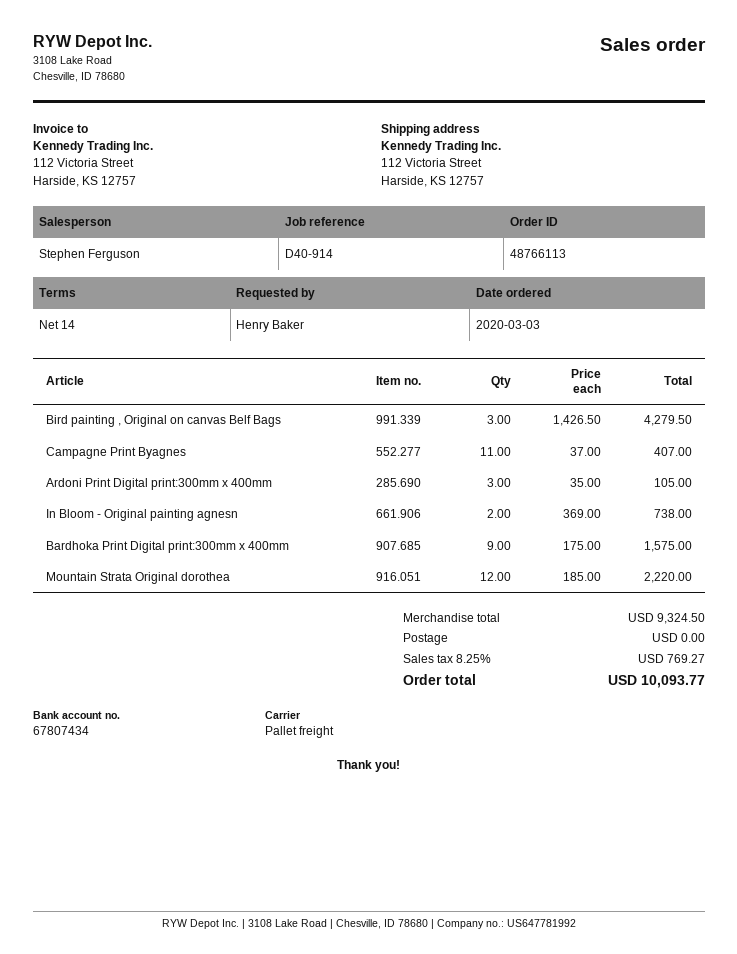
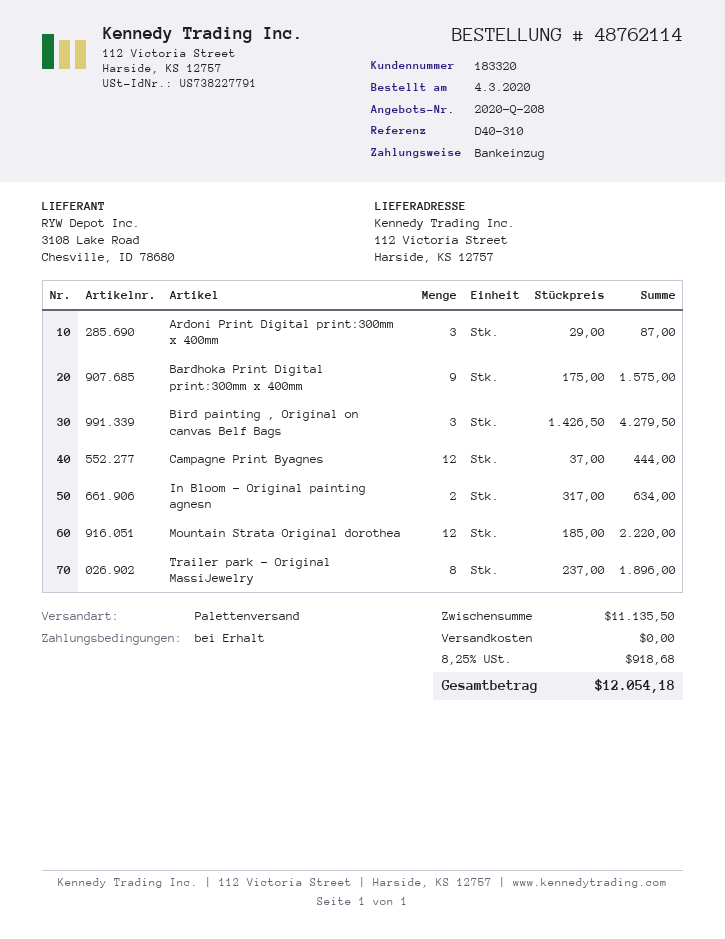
order number: 48766113 -> 48762114
order date: 2020-03-03 -> 2020-03-04
payment terms: 14 days -> on receipt
reference: D40-914 -> D40-310
Campagne Print Byagnes: 11 x 37.00 = 407.00 -> 12 x 37.00 = 444.00
Ardoni Print Digital print:300mm x 400mm: 3 x 35.00 = 105.00 -> 3 x 29.00 = 87.00
In Bloom - Original painting agnesn: 2 x 369.00 = 738.00 -> 2 x 317.00 = 634.00
Trailer park - Original MassiJewelry: none -> 8 x 237.00 = 1896.00
subtotal: 9324.50 -> 11135.50
tax: 8.25% = 769.27 -> 8.25% = 918.68
total: 10093.77 -> 12054.18

